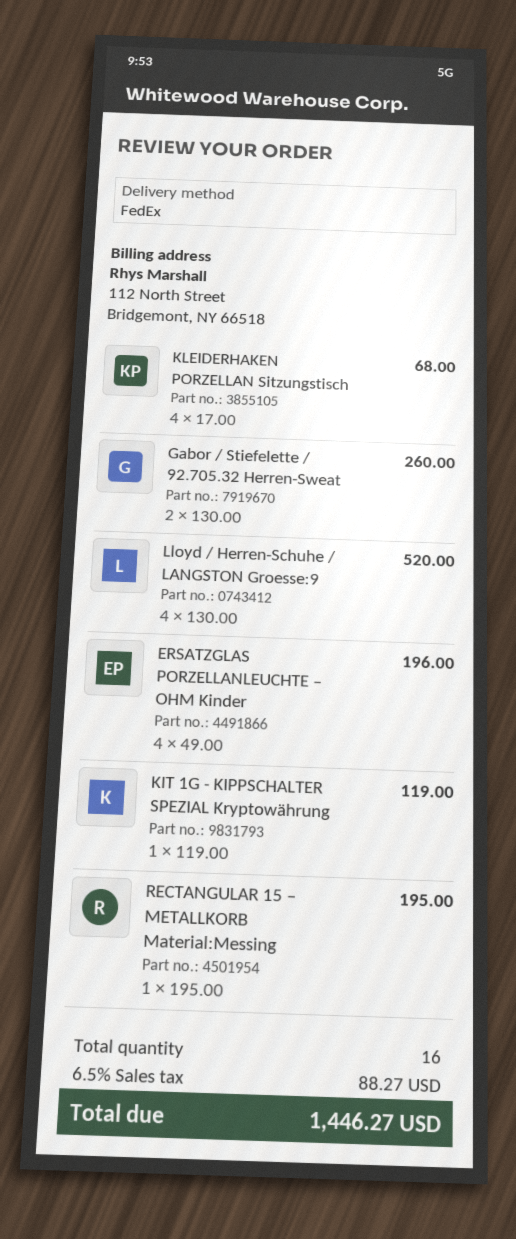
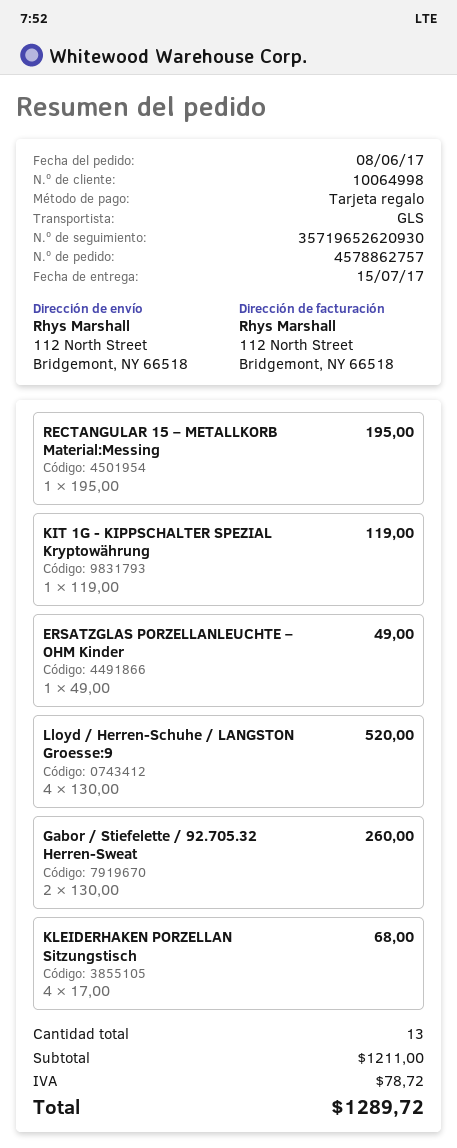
shipping method: FedEx -> GLS
ERSATZGLAS PORZELLANLEUCHTE – OHM Kinder: 4 x 49.00 = 196.00 -> 1 x 49.00 = 49.00
total quantity: 16 -> 13
tax: 88.27 -> 78.72
total: 1446.27 -> 1289.72

